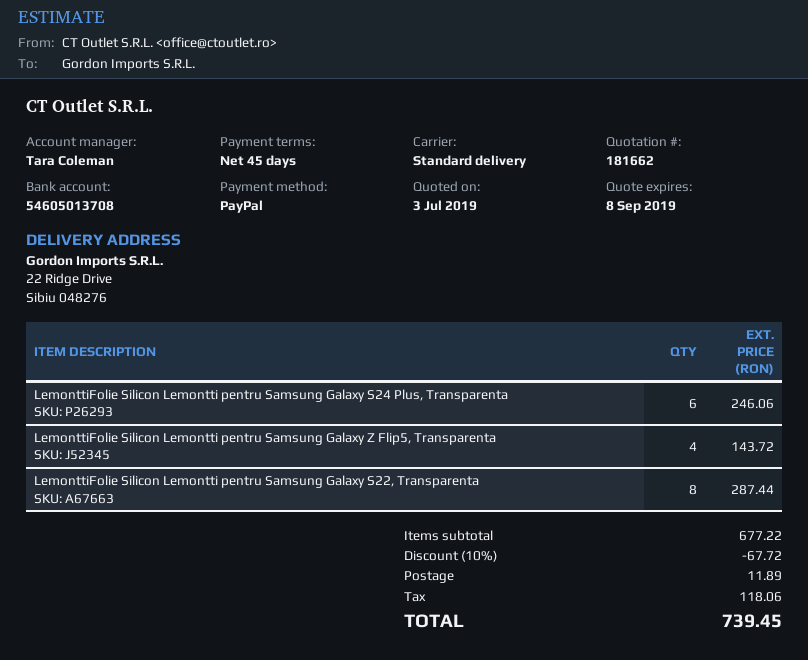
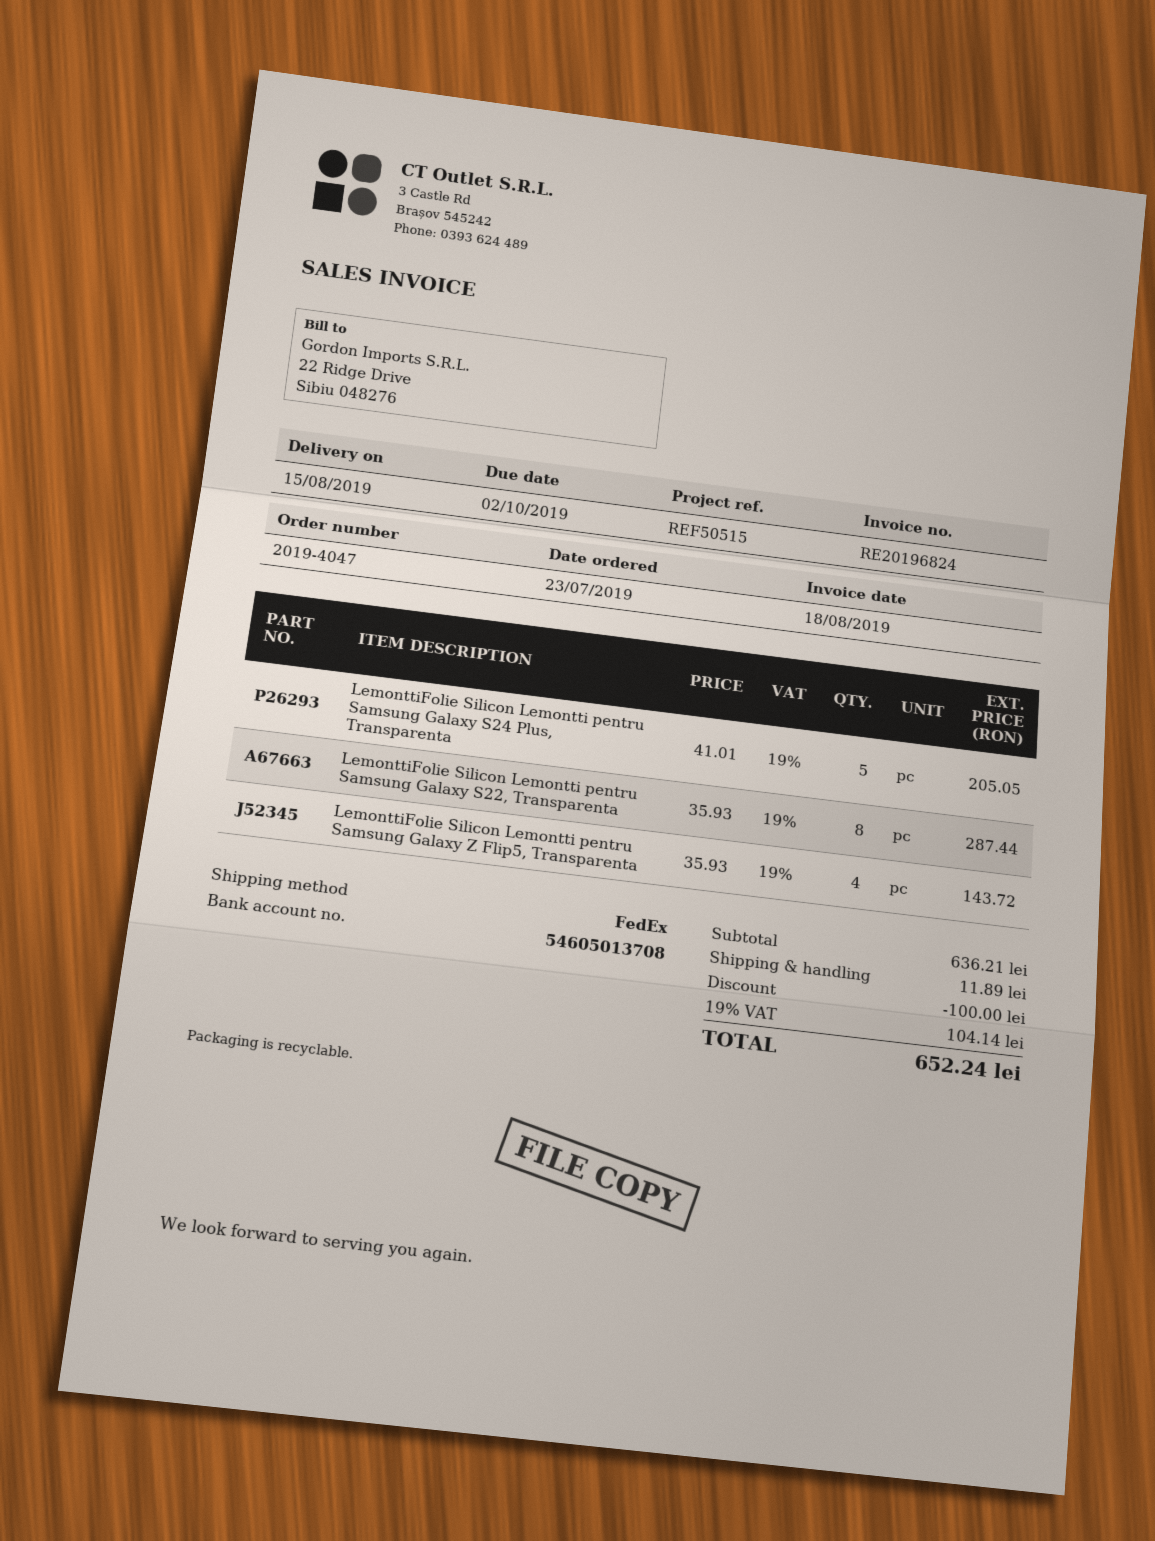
shipping method: standard -> FedEx
LemonttiFolie Silicon Lemontti pentru Samsung Galaxy S24 Plus, Transparenta: 6 for 246.06 -> 5 for 205.05
subtotal: 677.22 -> 636.21
discount: 67.72 -> 100.00
tax: 118.06 -> 104.14
total: 739.45 -> 652.24

